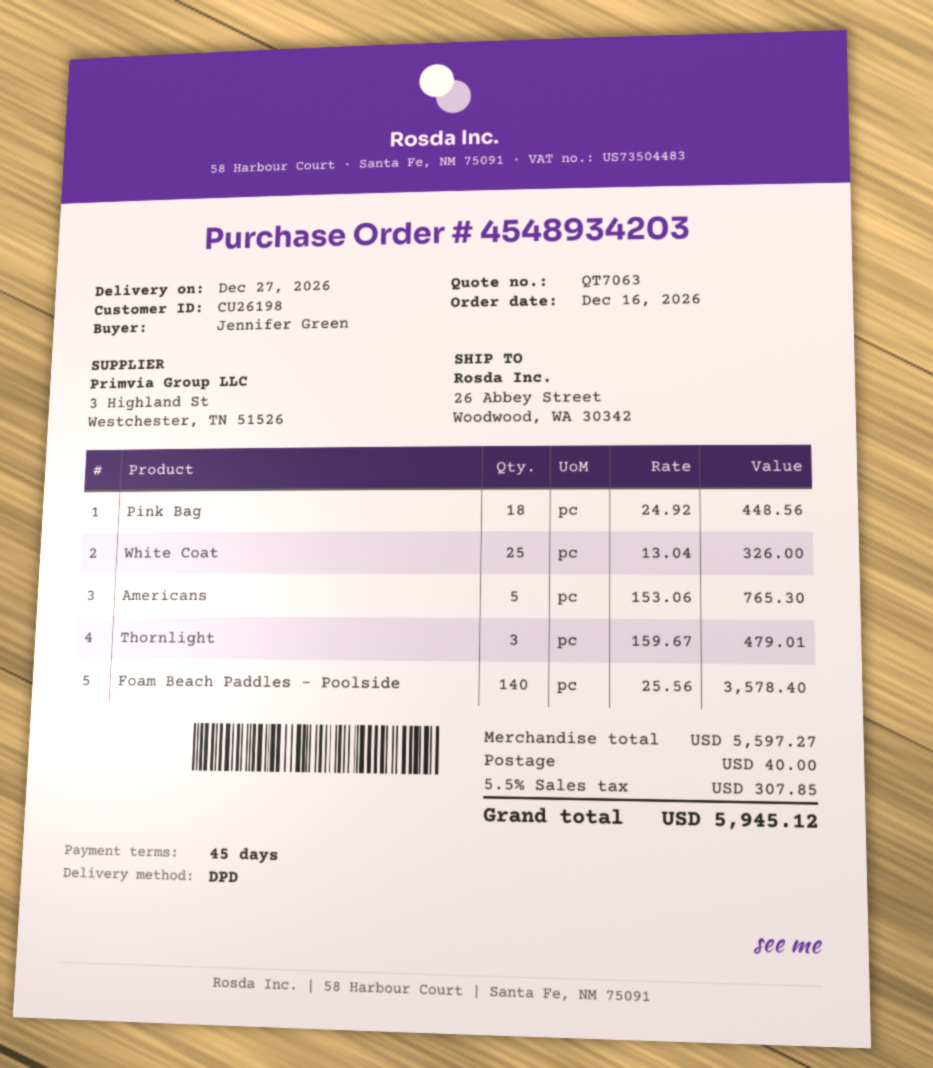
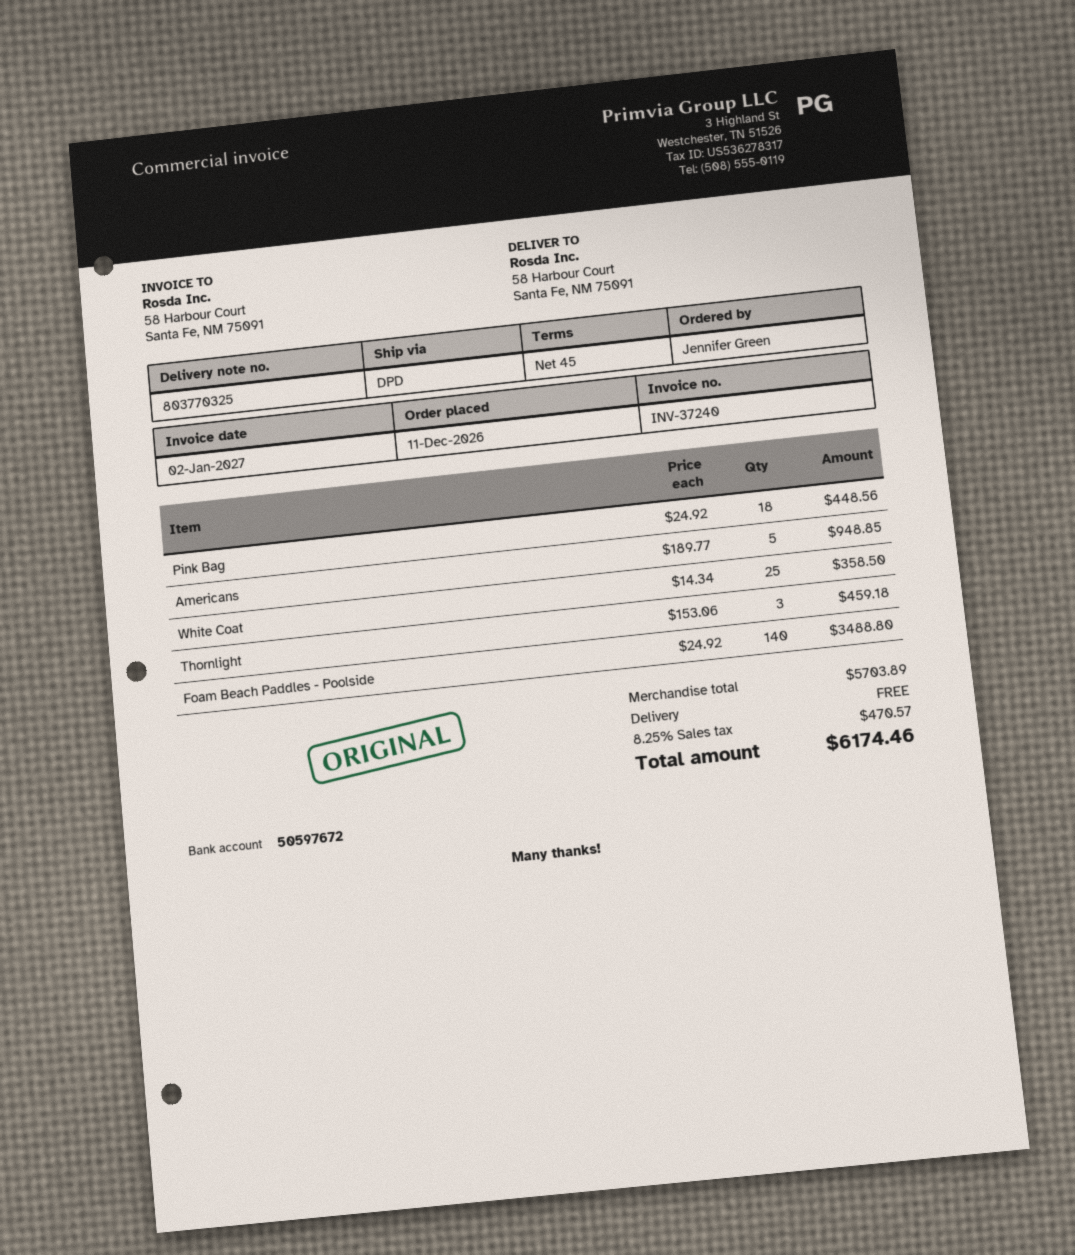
order date: 2026-12-16 -> 2026-12-11
ship to: 26 Abbey Street, Woodwood, WA 30342 -> 58 Harbour Court, Santa Fe, NM 75091
White Coat: 25 x 13.04 = 326.00 -> 25 x 14.34 = 358.50
Americans: 5 x 153.06 = 765.30 -> 5 x 189.77 = 948.85
Thornlight: 3 x 159.67 = 479.01 -> 3 x 153.06 = 459.18
Foam Beach Paddles - Poolside: 140 x 25.56 = 3578.40 -> 140 x 24.92 = 3488.80
subtotal: 5597.27 -> 5703.89
shipping: 40.00 -> 0.00
tax: 5.5% = 307.85 -> 8.25% = 470.57
total: 5945.12 -> 6174.46

